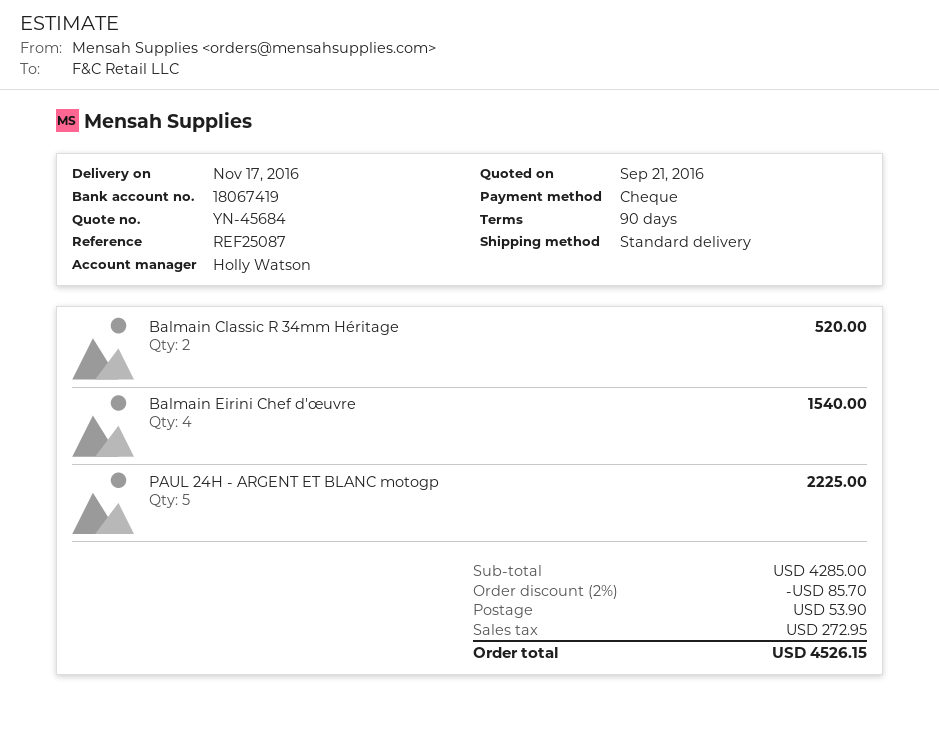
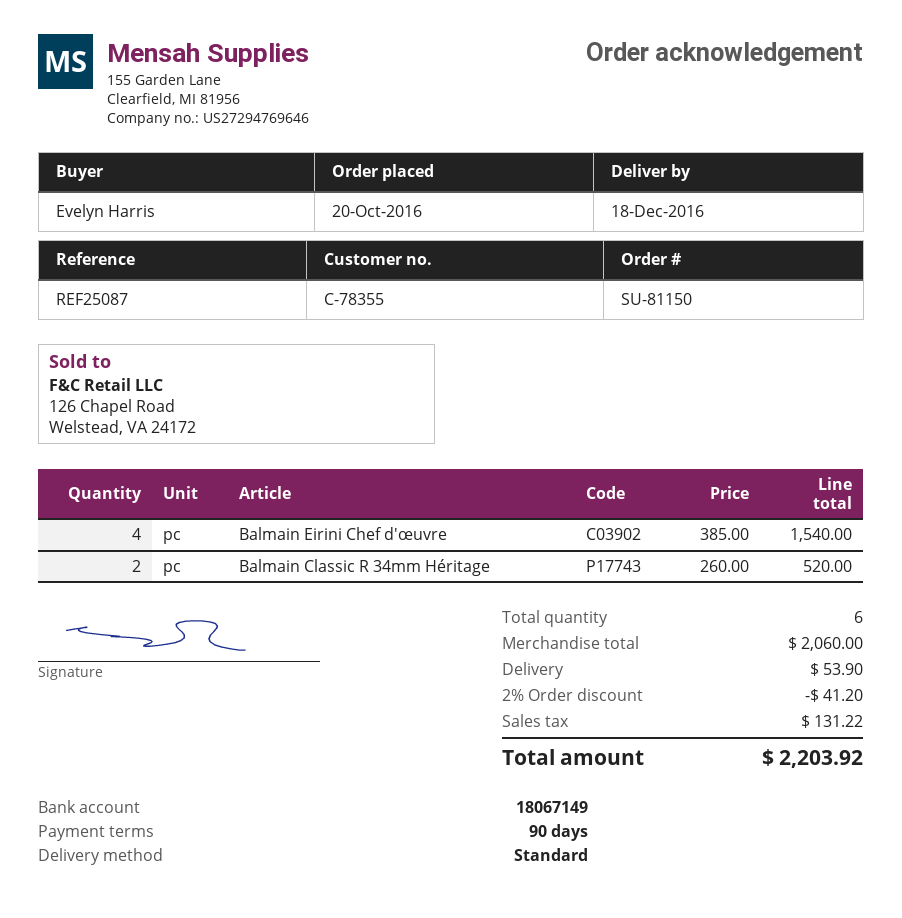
delivery date: 2016-11-17 -> 2016-12-18
bank account: 18067419 -> 18067149
PAUL 24H - ARGENT ET BLANC motogp: 5 for 2225.00 -> none
subtotal: 4285.00 -> 2060.00
discount: 2% = 85.70 -> 2% = 41.20
tax: 272.95 -> 131.22
total: 4526.15 -> 2203.92

